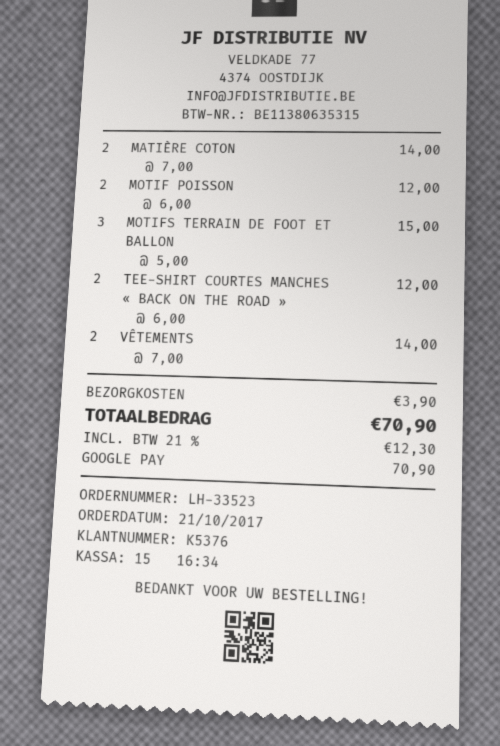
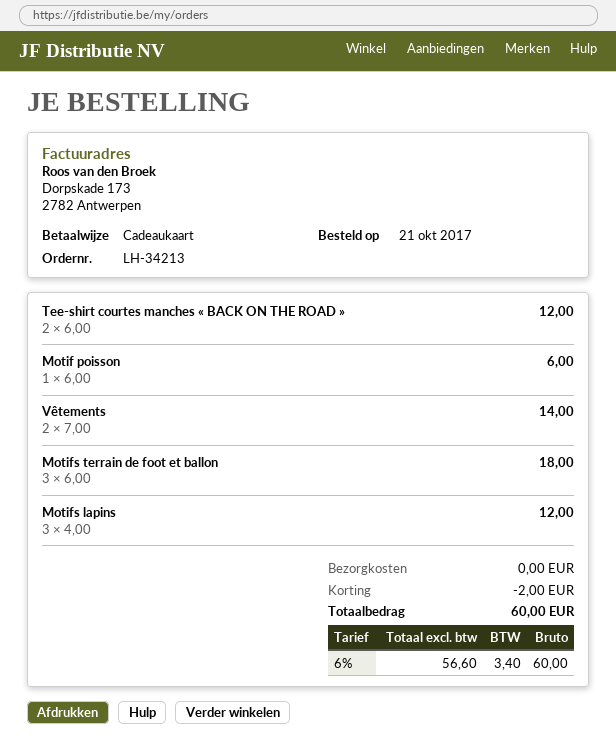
order number: LH-33523 -> LH-34213
payment method: Google Pay -> gift card
MATIÈRE COTON: 2 x 7.00 = 14.00 -> none
MOTIF POISSON: 2 x 6.00 = 12.00 -> 1 x 6.00 = 6.00
MOTIFS TERRAIN DE FOOT ET BALLON: 3 x 5.00 = 15.00 -> 3 x 6.00 = 18.00
Motifs lapins: none -> 3 x 4.00 = 12.00
discount: none -> 2.00
shipping: 3.90 -> 0.00
tax: 21% = 12.30 -> 6% = 3.40
total: 70.90 -> 60.00

